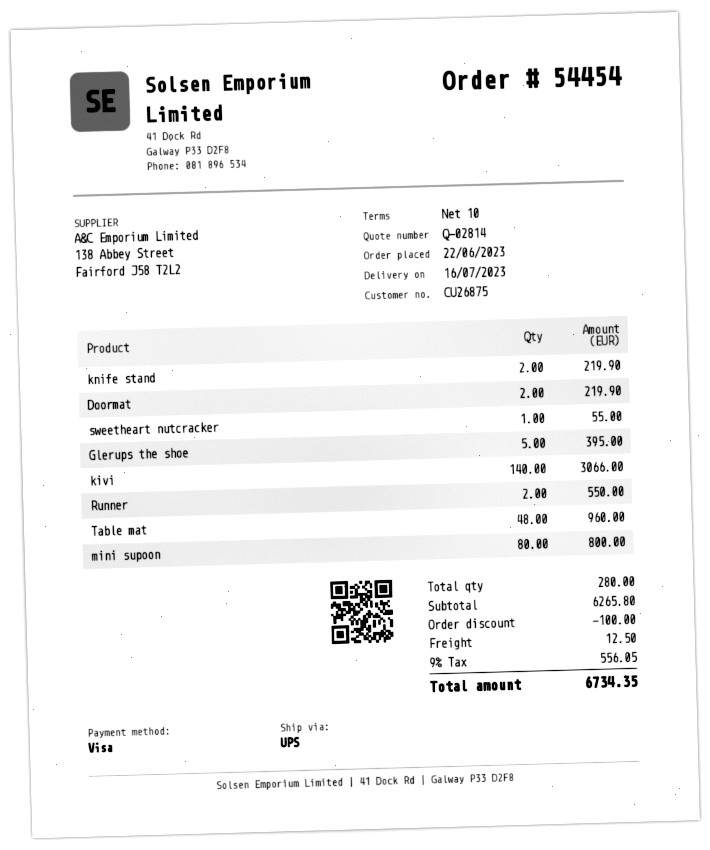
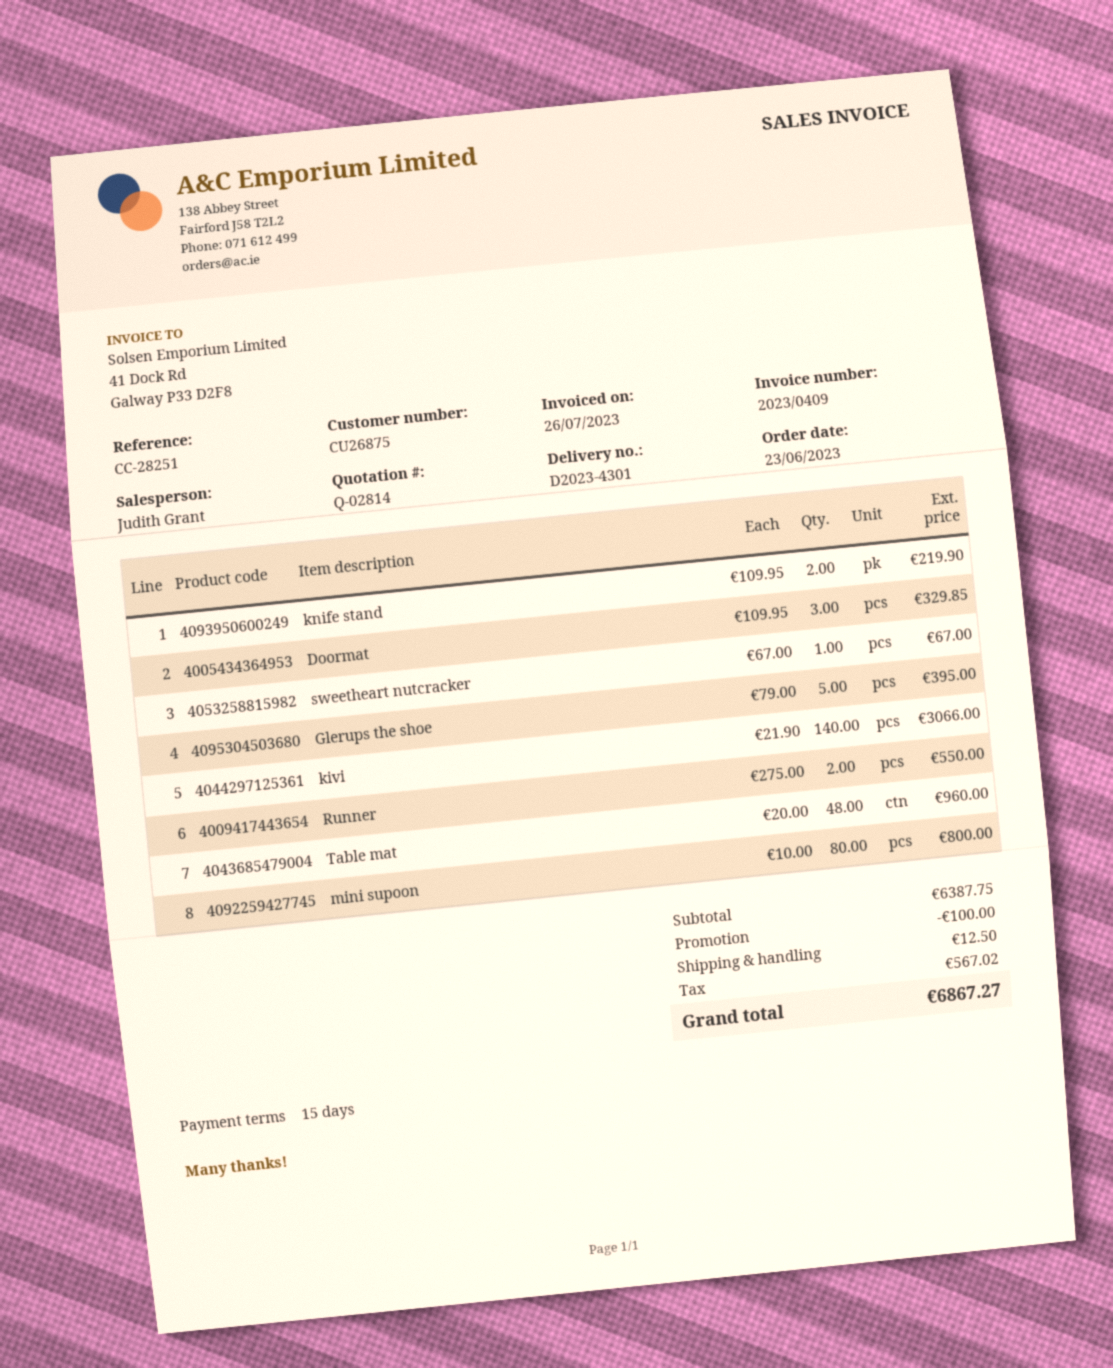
order date: 2023-06-22 -> 2023-06-23
payment terms: 10 days -> 15 days
Doormat: 2 for 219.90 -> 3 for 329.85
sweetheart nutcracker: 1 for 55.00 -> 1 for 67.00
subtotal: 6265.80 -> 6387.75
tax: 556.05 -> 567.02
total: 6734.35 -> 6867.27

